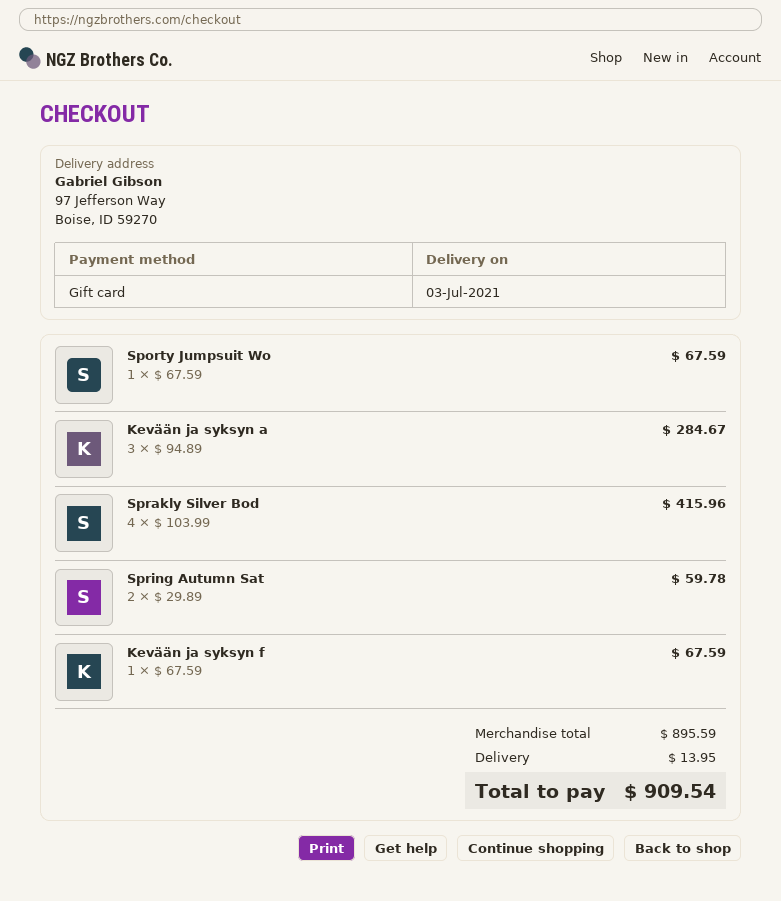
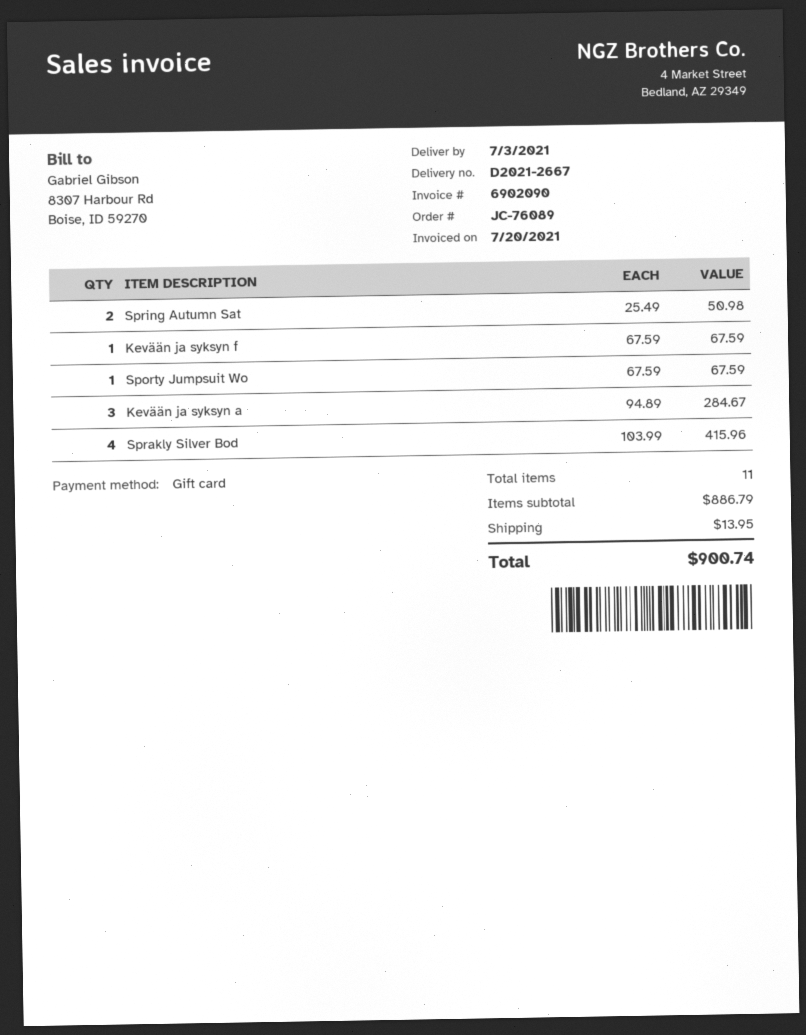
Spring Autumn Sat: 2 x 29.89 = 59.78 -> 2 x 25.49 = 50.98
subtotal: 895.59 -> 886.79
total: 909.54 -> 900.74

